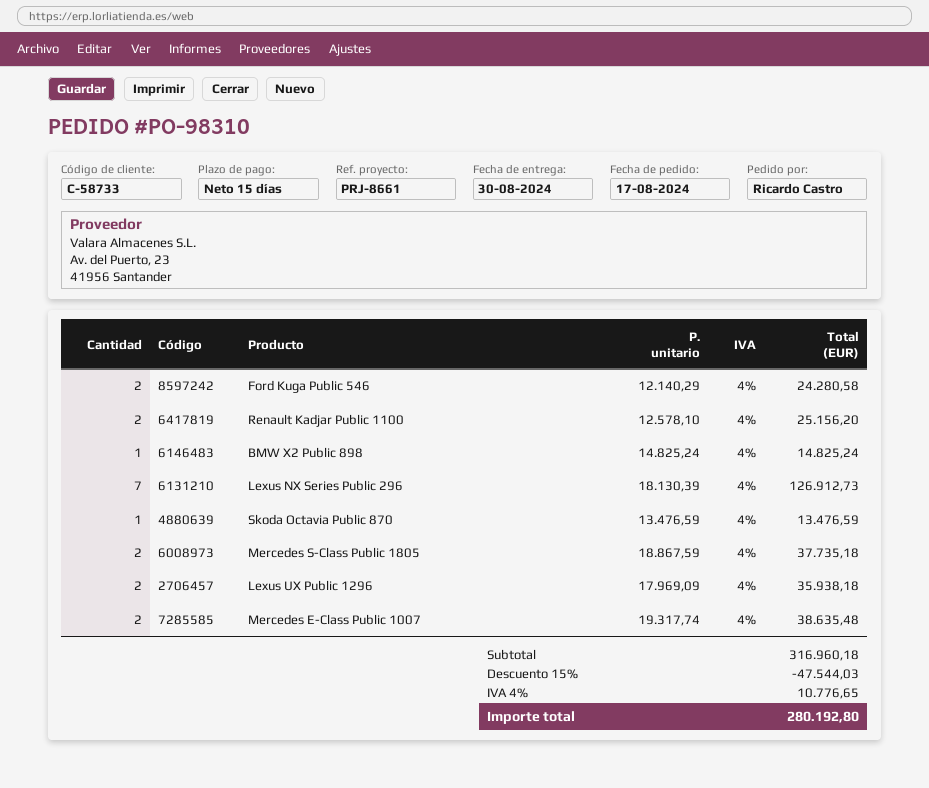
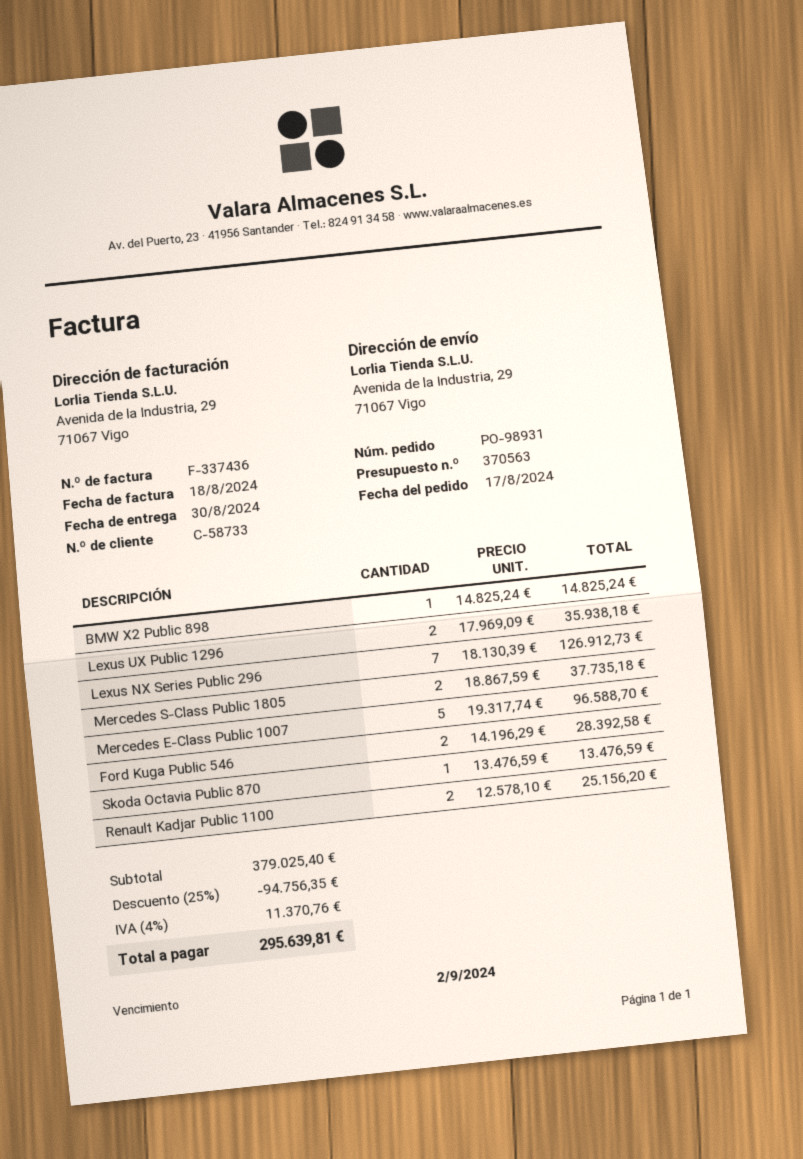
order number: PO-98310 -> PO-98931
Ford Kuga Public 546: 2 x 12140.29 = 24280.58 -> 2 x 14196.29 = 28392.58
Mercedes E-Class Public 1007: 2 x 19317.74 = 38635.48 -> 5 x 19317.74 = 96588.70
subtotal: 316960.18 -> 379025.40
discount: 15% = 47544.03 -> 25% = 94756.35
tax: 4% = 10776.65 -> 4% = 11370.76
total: 280192.80 -> 295639.81

